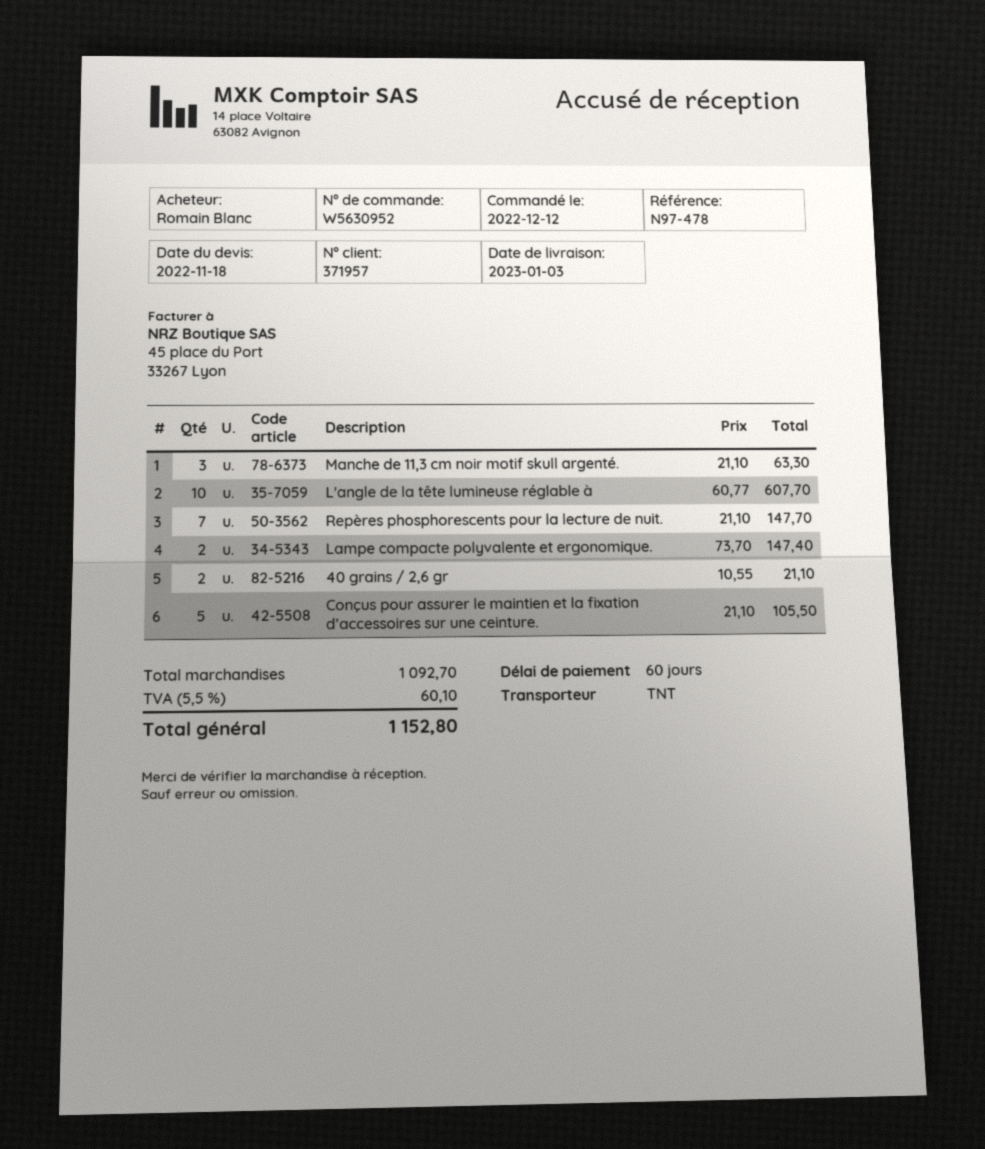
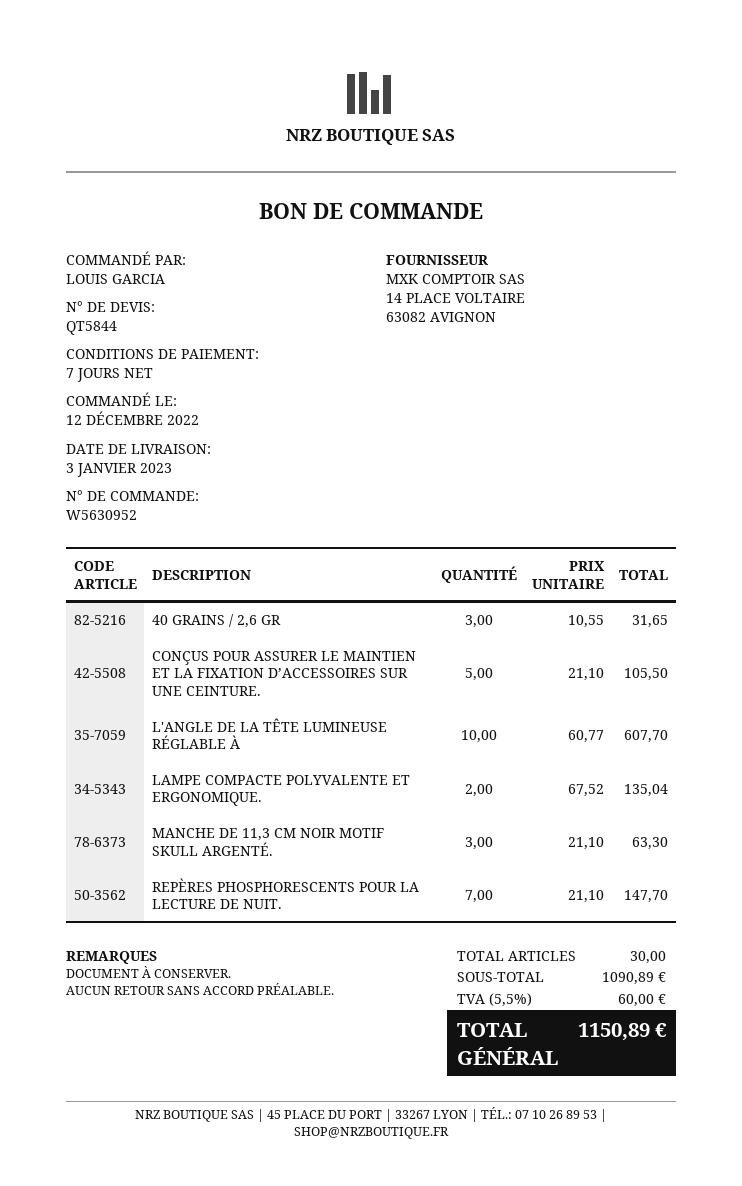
payment terms: 60 days -> 7 days
ordered by: Romain Blanc -> LOUIS GARCIA
Lampe compacte polyvalente et ergonomique.: 2 x 73.70 = 147.40 -> 2 x 67.52 = 135.04
40 grains / 2,6 gr: 2 x 10.55 = 21.10 -> 3 x 10.55 = 31.65
subtotal: 1092.70 -> 1090.89
tax: 5.5% = 60.10 -> 5.5% = 60.00
total: 1152.80 -> 1150.89

